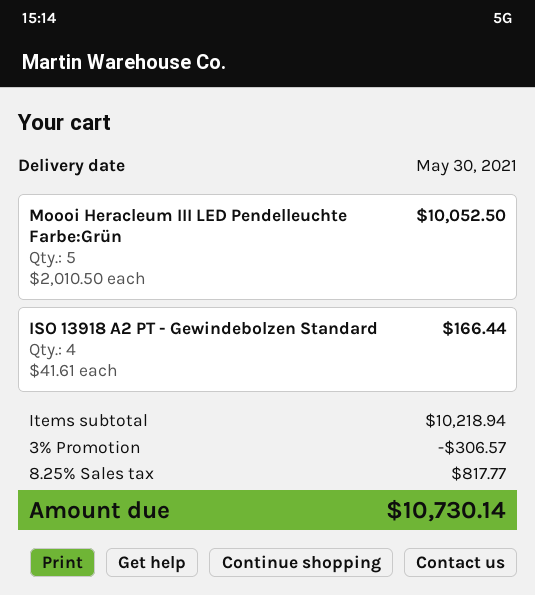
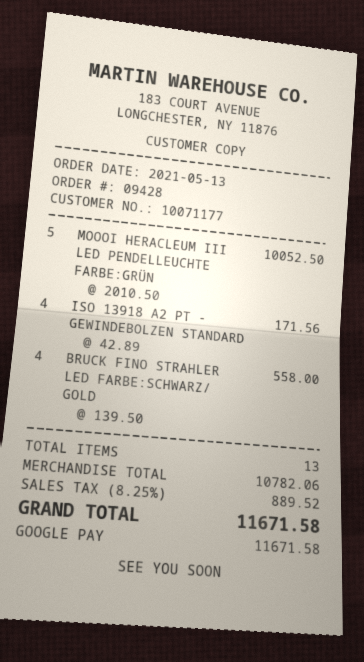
ISO 13918 A2 PT - Gewindebolzen Standard: 4 x 41.61 = 166.44 -> 4 x 42.89 = 171.56
BRUCK FINO STRAHLER LED FARBE:SCHWARZ/ GOLD: none -> 4 x 139.50 = 558.00
subtotal: 10218.94 -> 10782.06
discount: 3% = 306.57 -> none
tax: 8.25% = 817.77 -> 8.25% = 889.52
total: 10730.14 -> 11671.58

